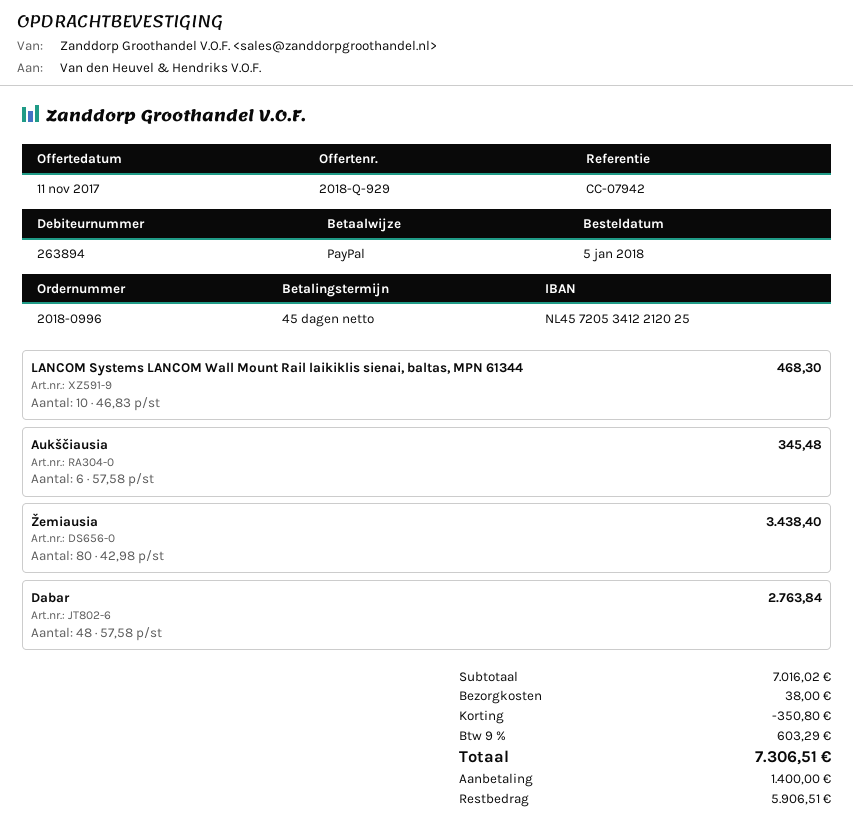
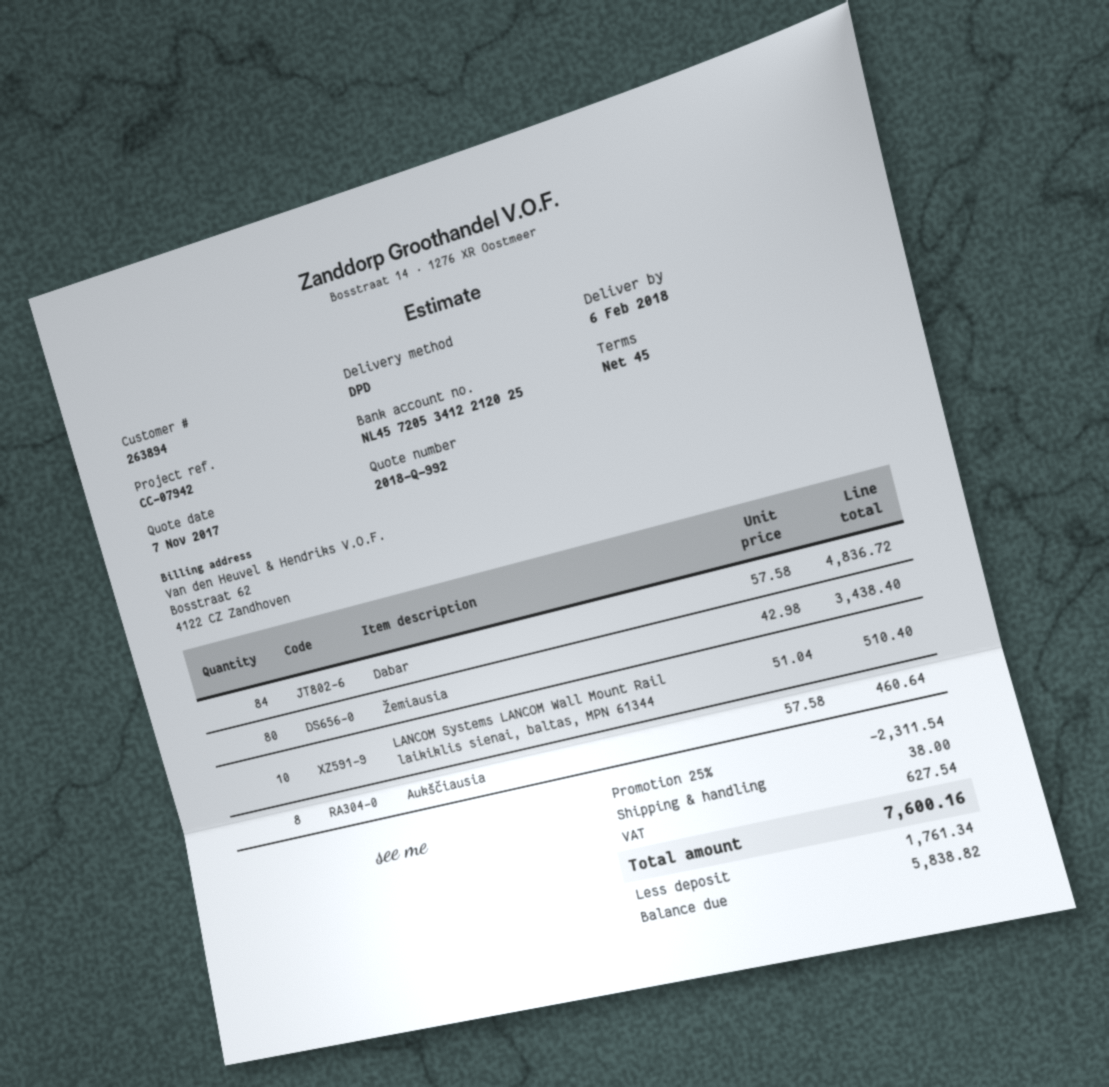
quote number: 2018-Q-929 -> 2018-Q-992
quote date: 2017-11-11 -> 2017-11-07
LANCOM Systems LANCOM Wall Mount Rail laikiklis sienai, baltas, MPN 61344: 10 x 46.83 = 468.30 -> 10 x 51.04 = 510.40
Aukščiausia: 6 x 57.58 = 345.48 -> 8 x 57.58 = 460.64
Dabar: 48 x 57.58 = 2763.84 -> 84 x 57.58 = 4836.72
discount: 350.80 -> 2311.54
tax: 603.29 -> 627.54
total: 7306.51 -> 7600.16
deposit: 1400.00 -> 1761.34
balance: 5906.51 -> 5838.82

